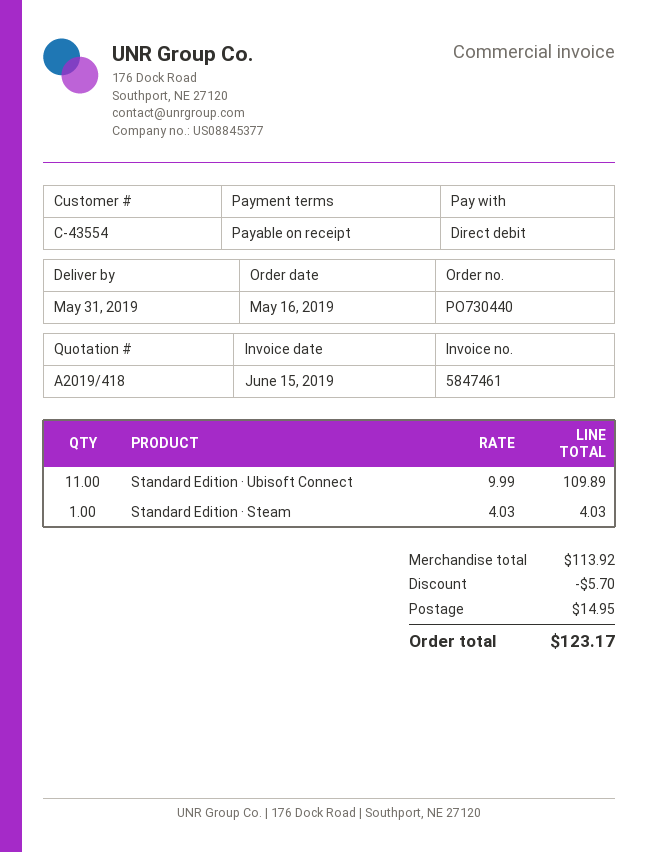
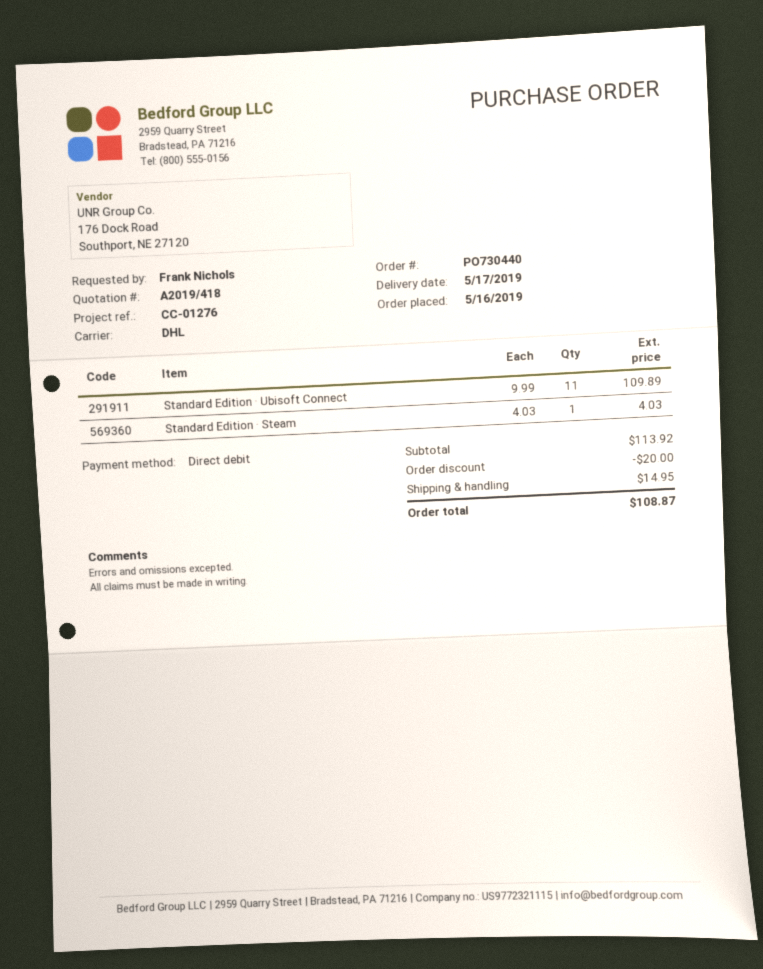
delivery date: 2019-05-31 -> 2019-05-17
discount: 5.70 -> 20.00
total: 123.17 -> 108.87

